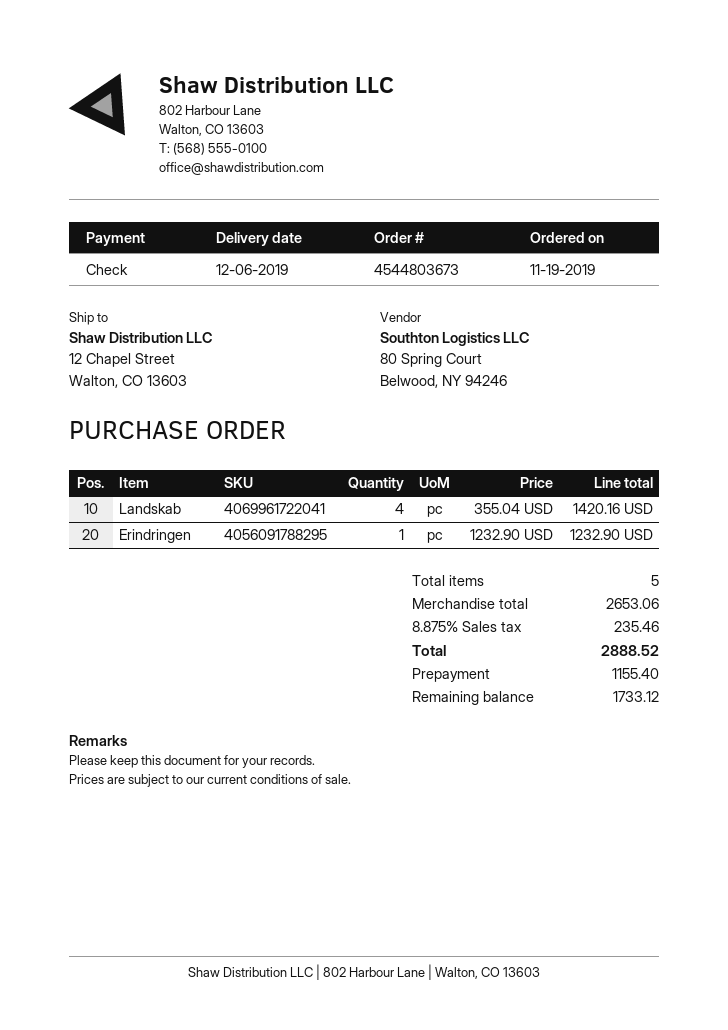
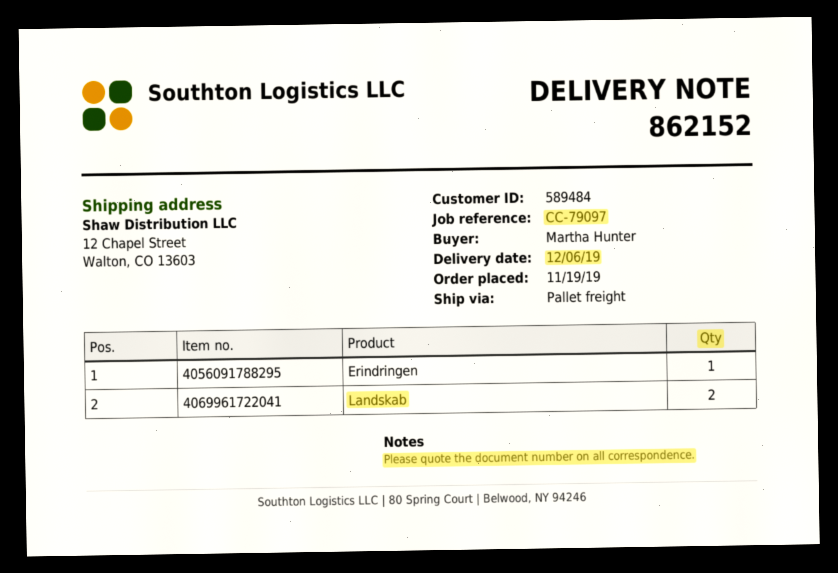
Landskab: 4 -> 2

